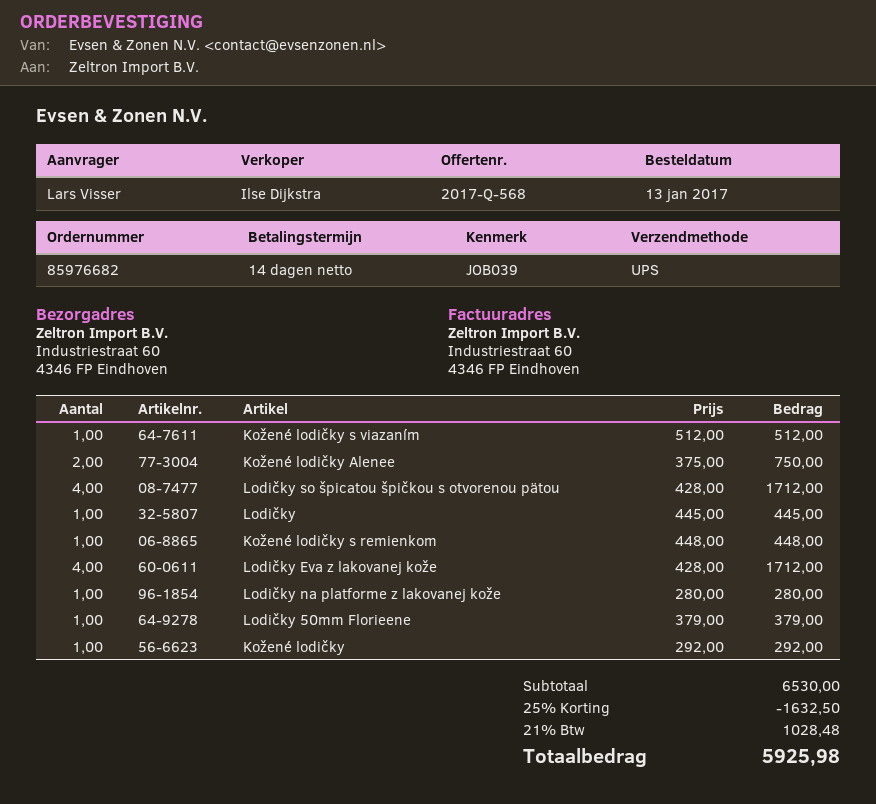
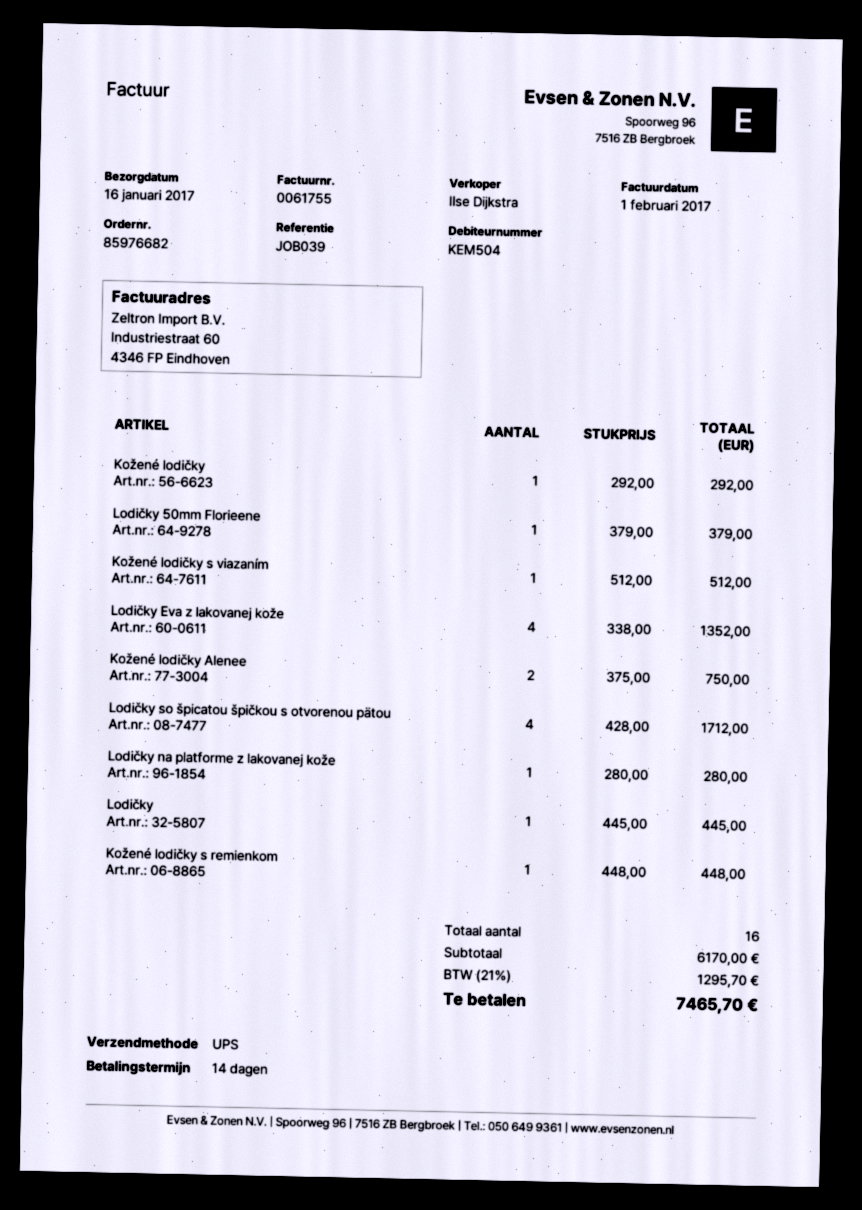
Lodičky Eva z lakovanej kože: 4 x 428.00 = 1712.00 -> 4 x 338.00 = 1352.00
subtotal: 6530.00 -> 6170.00
discount: 25% = 1632.50 -> none
tax: 21% = 1028.48 -> 21% = 1295.70
total: 5925.98 -> 7465.70

